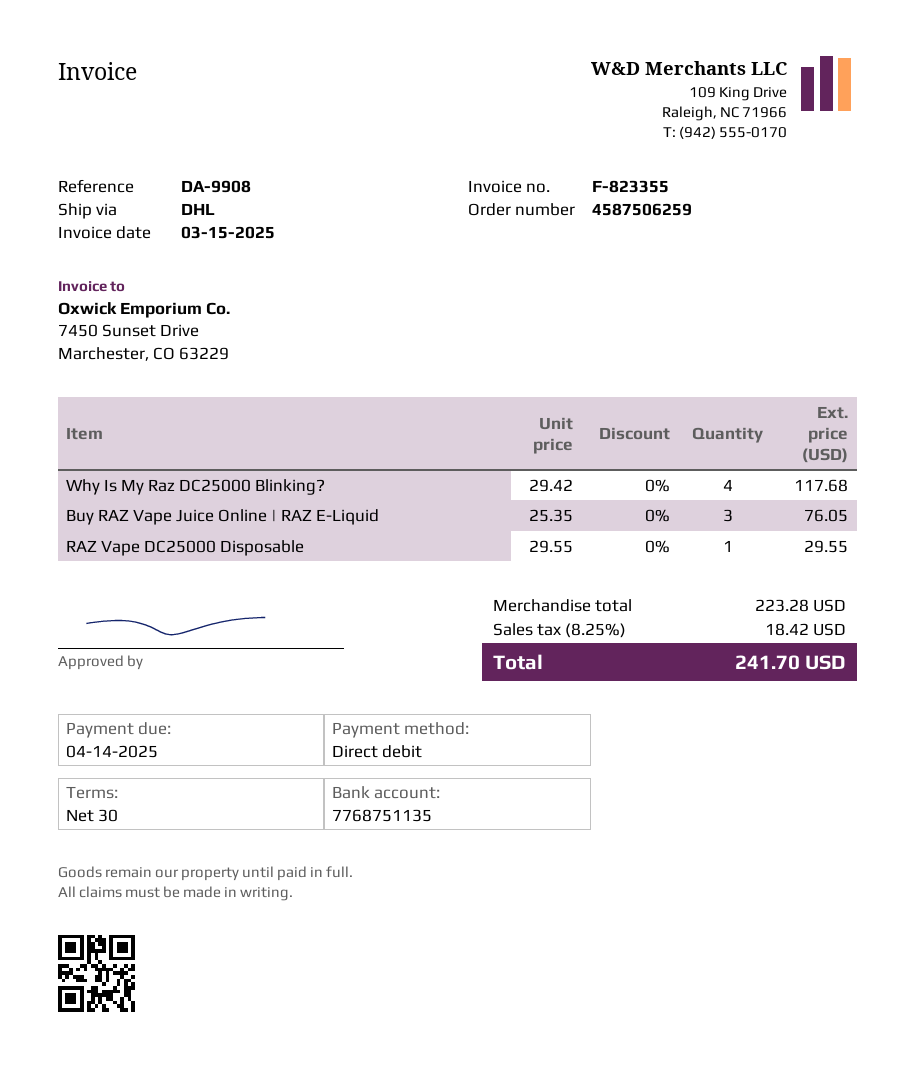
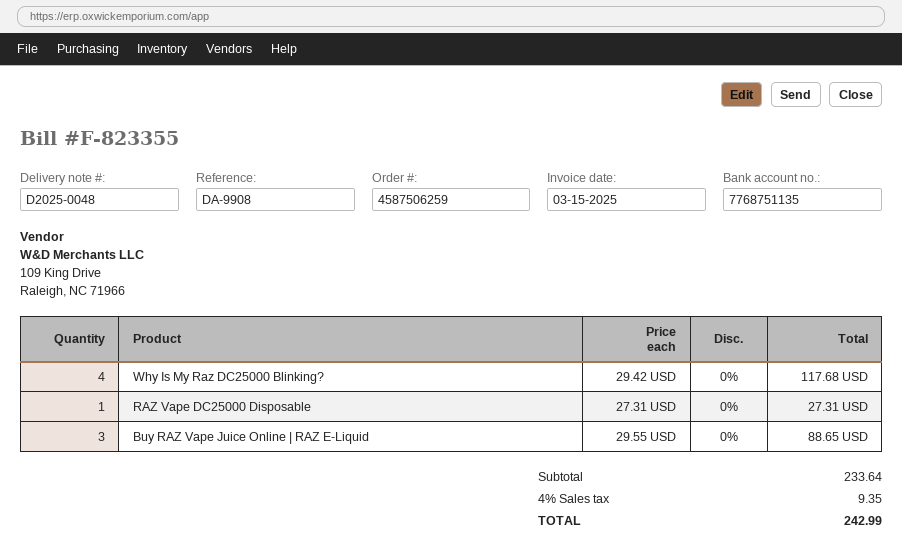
Buy RAZ Vape Juice Online | RAZ E-Liquid: 3 x 25.35 = 76.05 -> 3 x 29.55 = 88.65
RAZ Vape DC25000 Disposable: 1 x 29.55 = 29.55 -> 1 x 27.31 = 27.31
subtotal: 223.28 -> 233.64
tax: 8.25% = 18.42 -> 4% = 9.35
total: 241.70 -> 242.99

